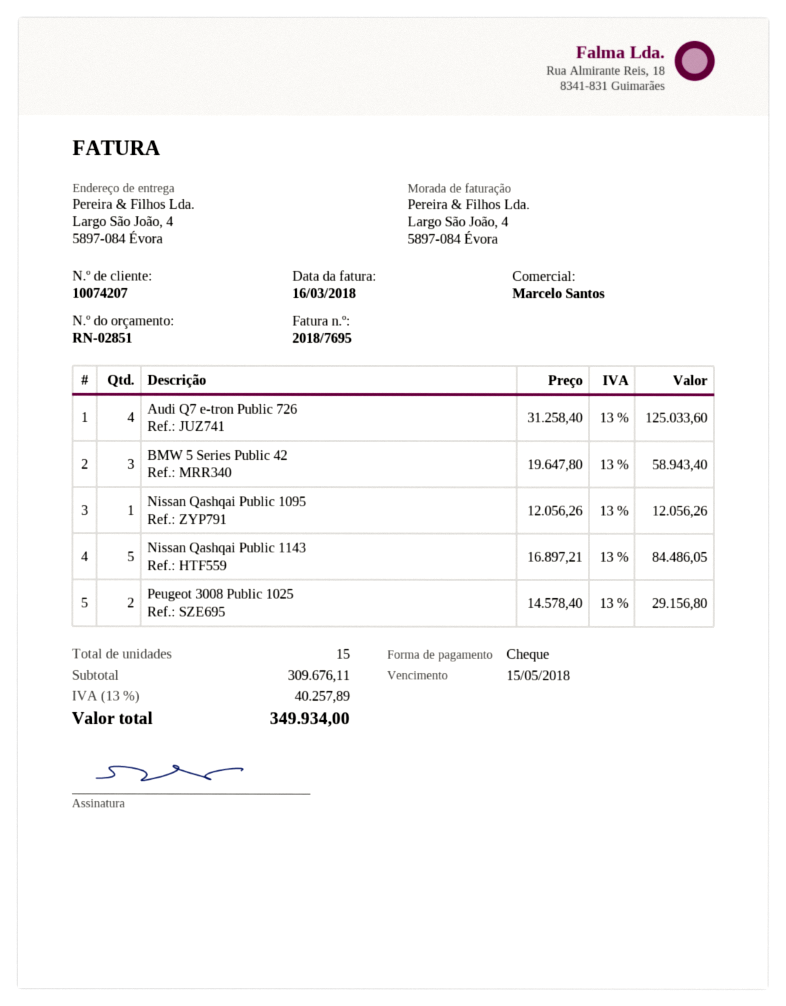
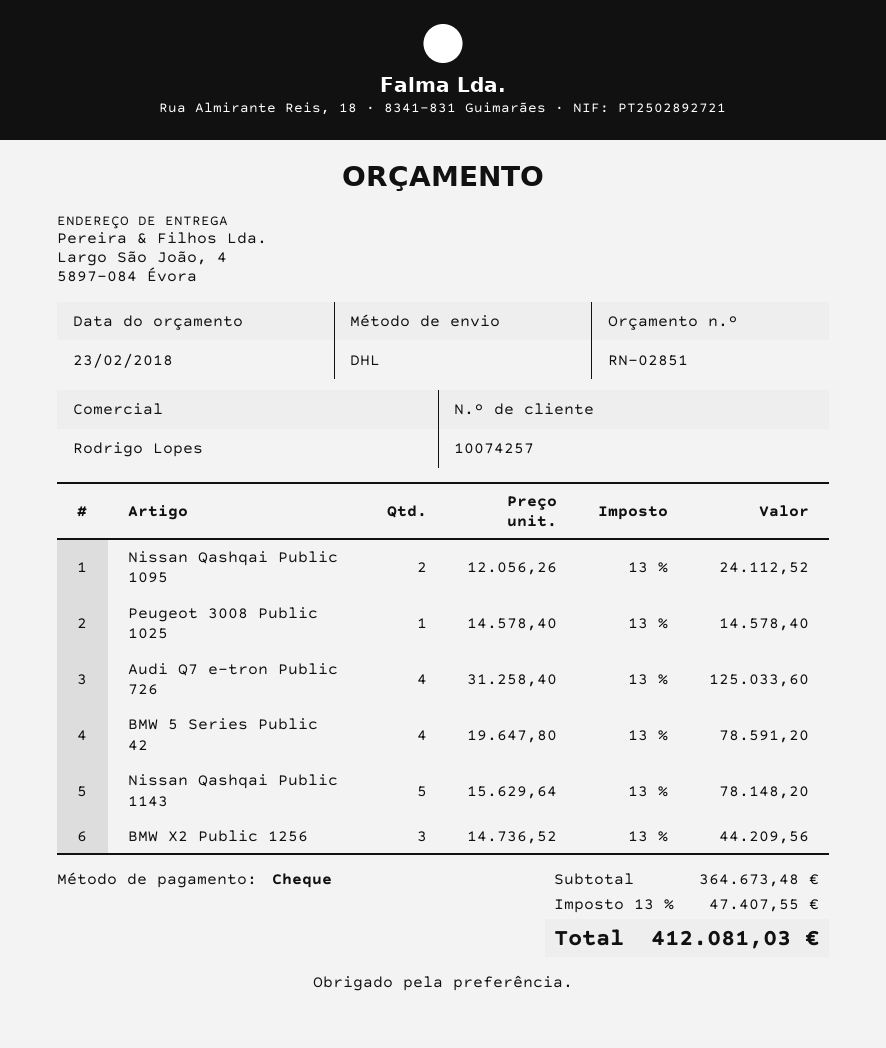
customer number: 10074207 -> 10074257
sales rep: Marcelo Santos -> Rodrigo Lopes
BMW 5 Series Public 42: 3 x 19647.80 = 58943.40 -> 4 x 19647.80 = 78591.20
Nissan Qashqai Public 1095: 1 x 12056.26 = 12056.26 -> 2 x 12056.26 = 24112.52
Nissan Qashqai Public 1143: 5 x 16897.21 = 84486.05 -> 5 x 15629.64 = 78148.20
Peugeot 3008 Public 1025: 2 x 14578.40 = 29156.80 -> 1 x 14578.40 = 14578.40
BMW X2 Public 1256: none -> 3 x 14736.52 = 44209.56
subtotal: 309676.11 -> 364673.48
tax: 13% = 40257.89 -> 13% = 47407.55
total: 349934.00 -> 412081.03

